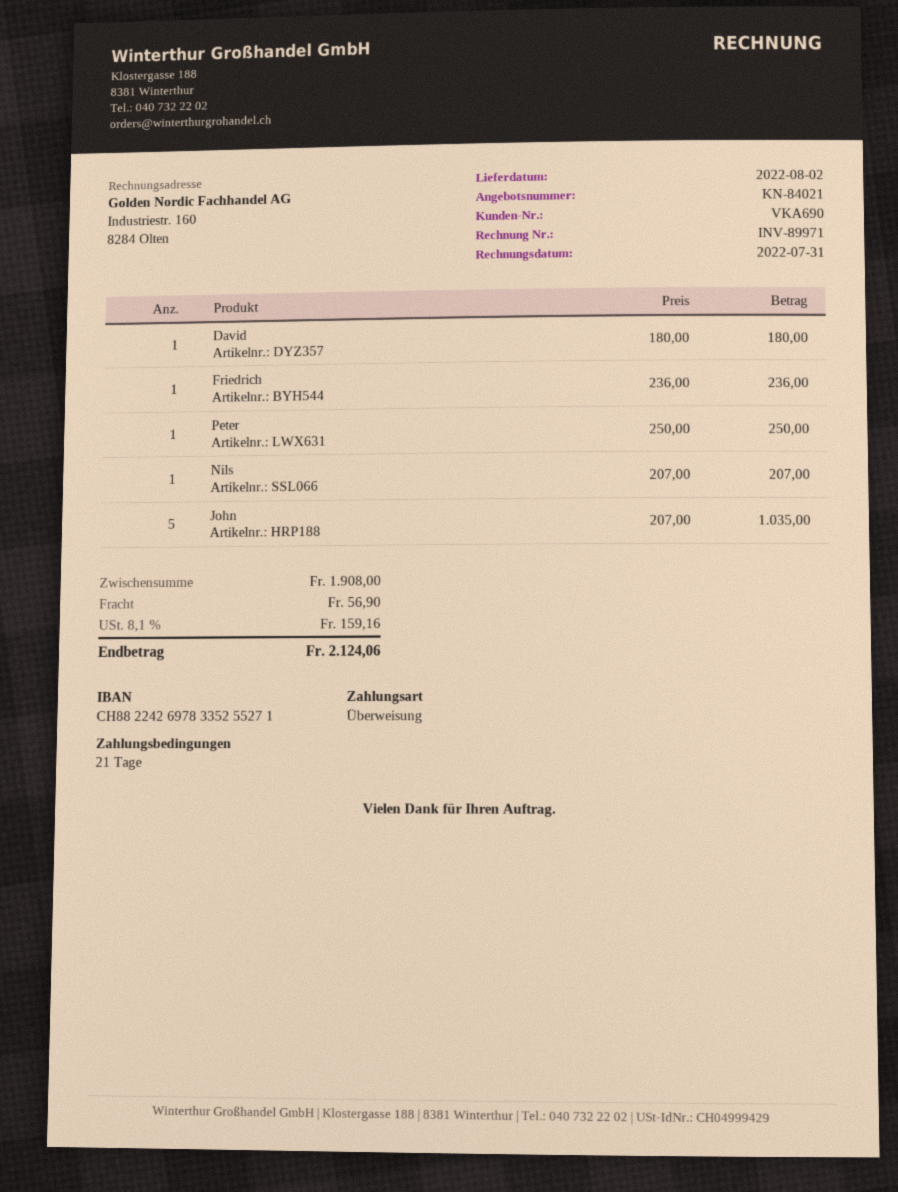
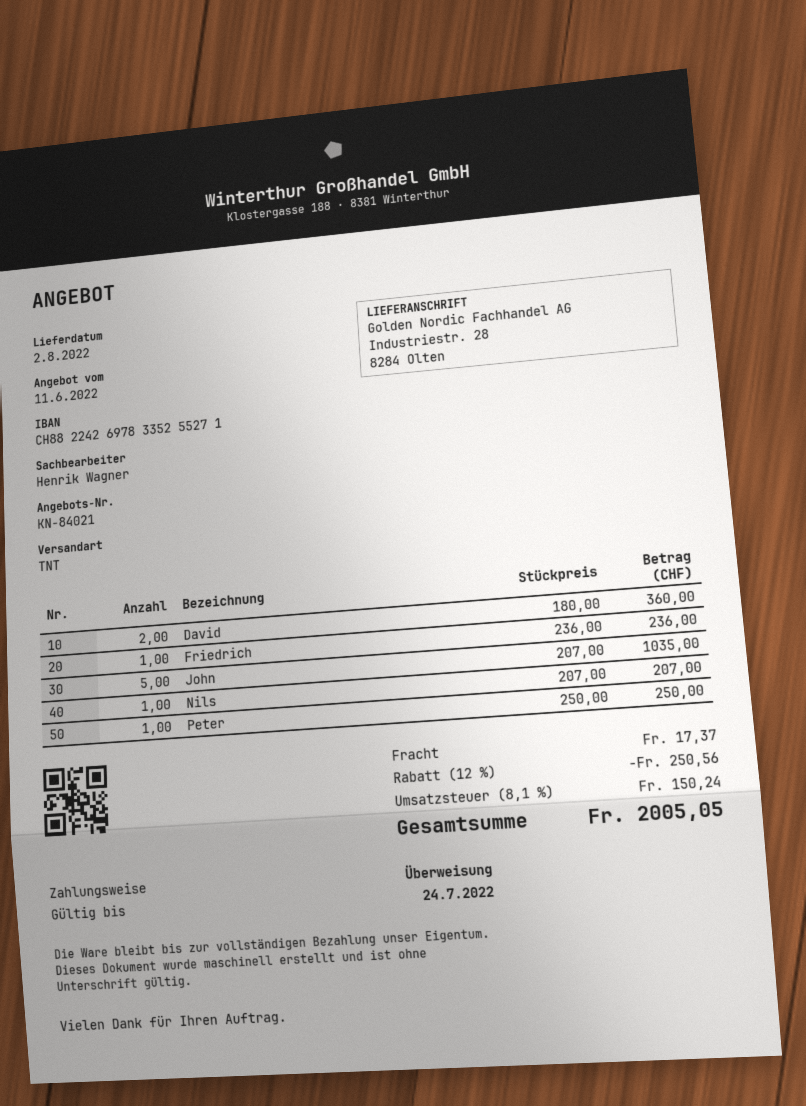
David: 1 x 180.00 = 180.00 -> 2 x 180.00 = 360.00
discount: none -> 12% = 250.56
shipping: 56.90 -> 17.37
tax: 8.1% = 159.16 -> 8.1% = 150.24
total: 2124.06 -> 2005.05

